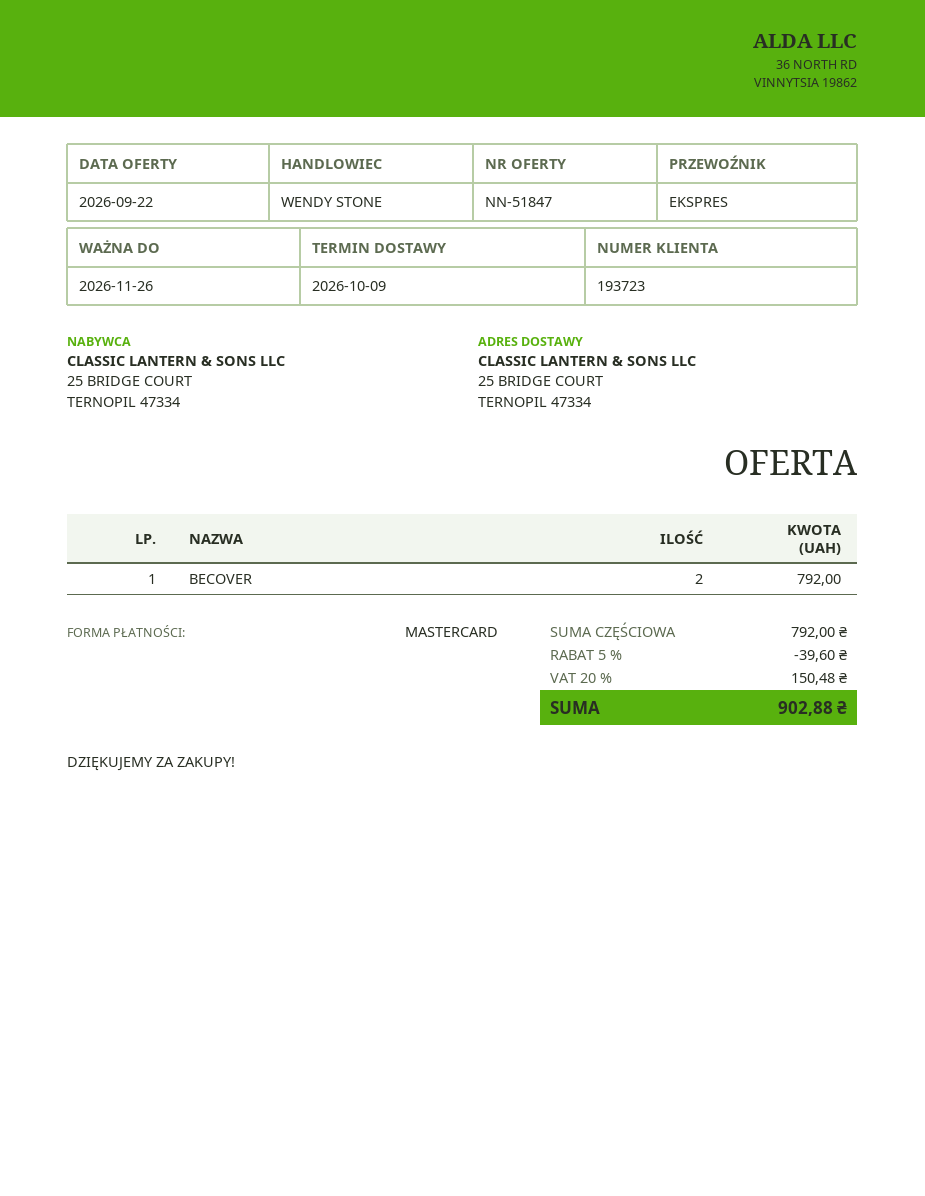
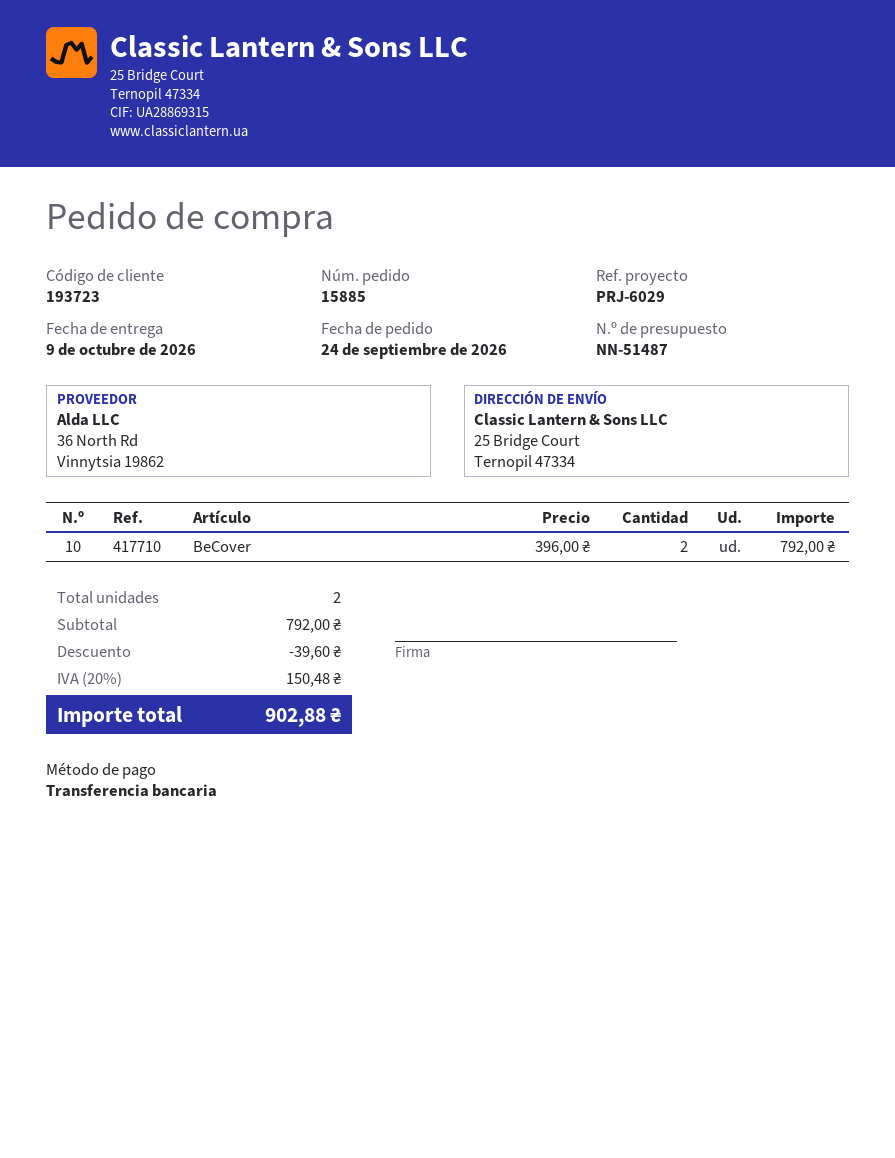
quote number: NN-51847 -> NN-51487
payment method: Mastercard -> bank transfer

